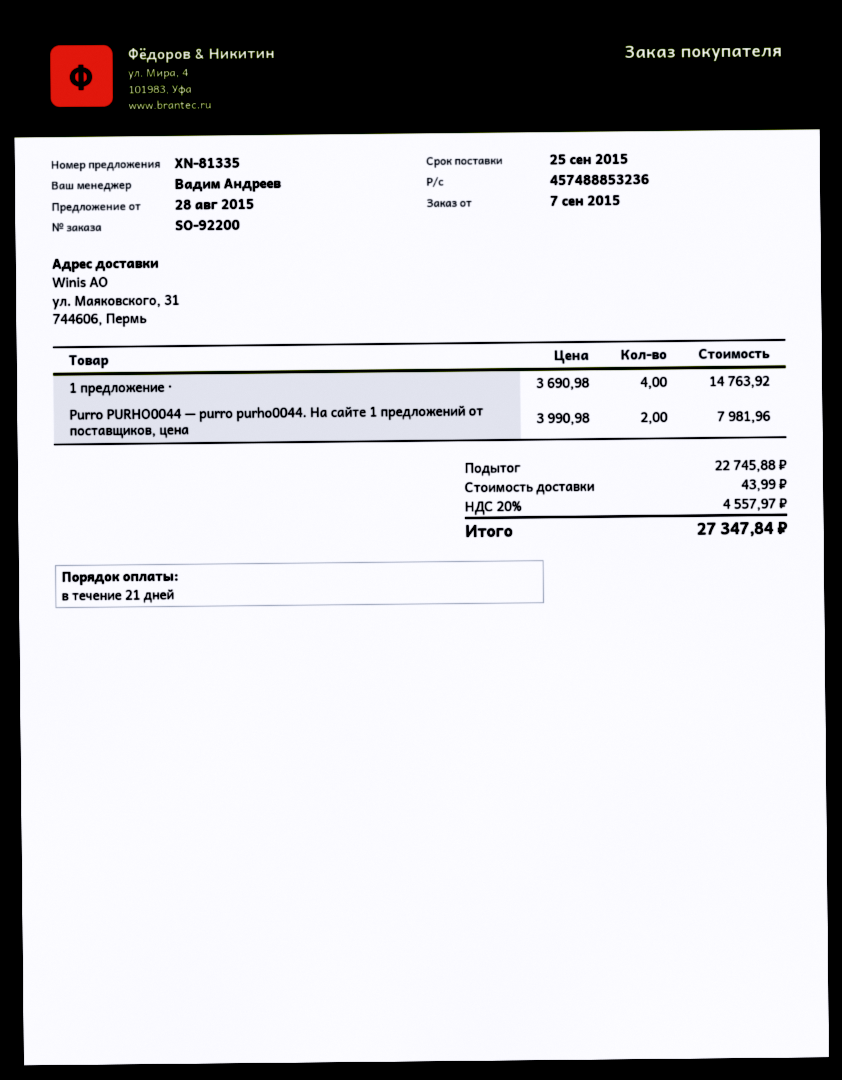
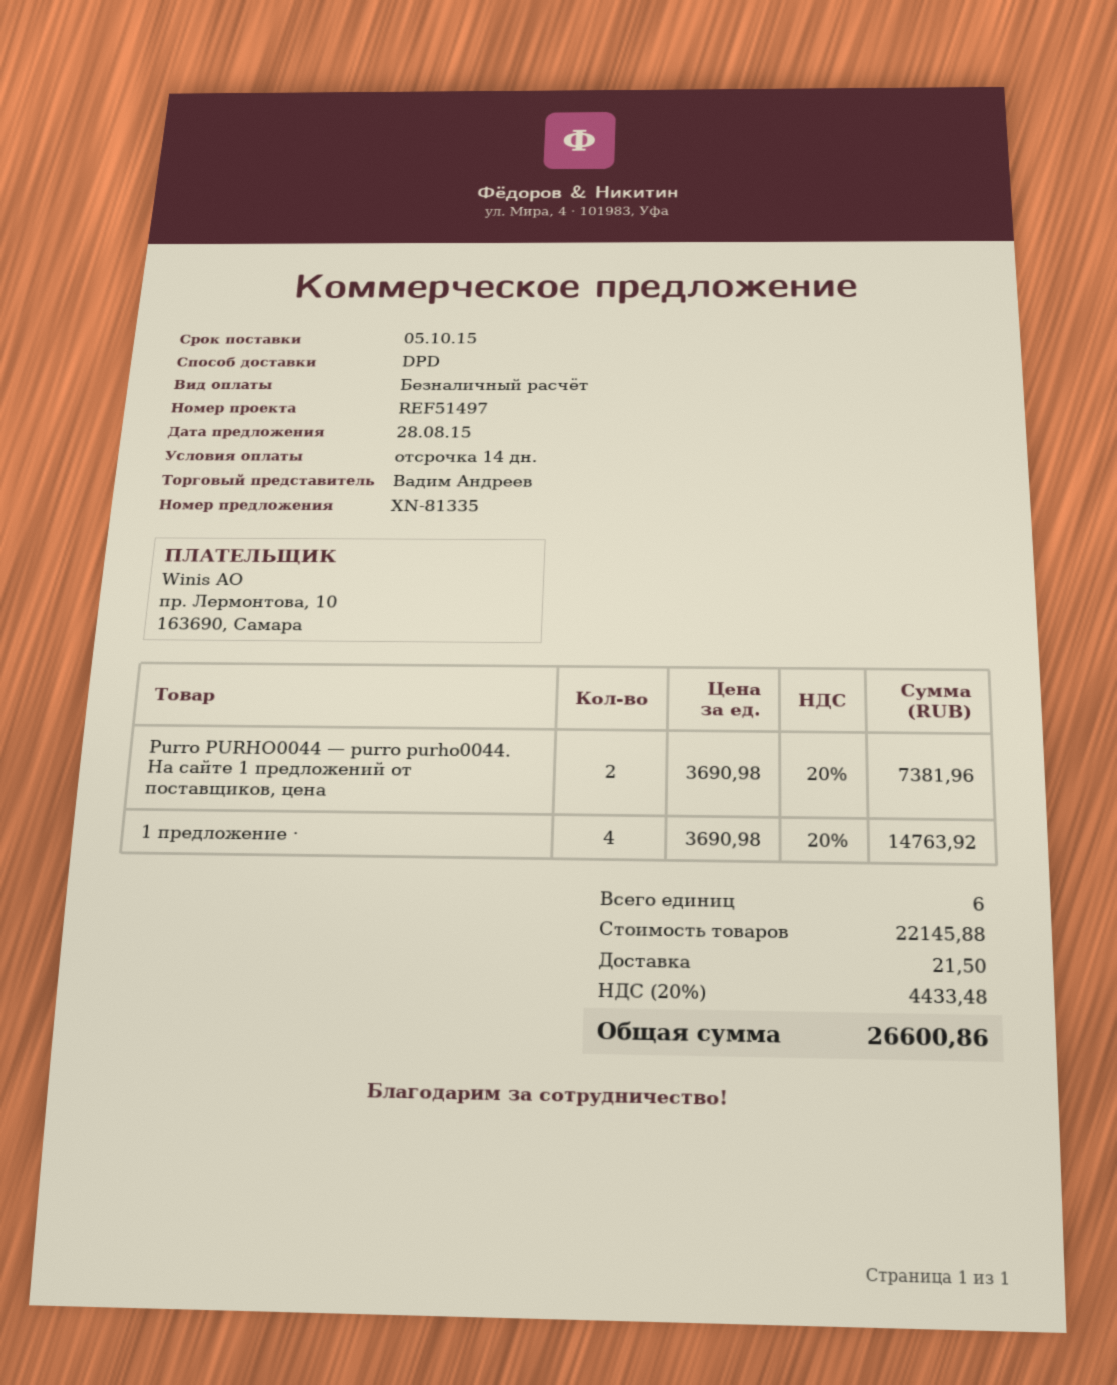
delivery date: 2015-09-25 -> 2015-10-05
payment terms: 21 days -> 14 days
Purro PURHO0044 — purro purho0044. На сайте 1 предложений от поставщиков, цена: 2 x 3990.98 = 7981.96 -> 2 x 3690.98 = 7381.96
subtotal: 22745.88 -> 22145.88
shipping: 43.99 -> 21.50
tax: 20% = 4557.97 -> 20% = 4433.48
total: 27347.84 -> 26600.86

